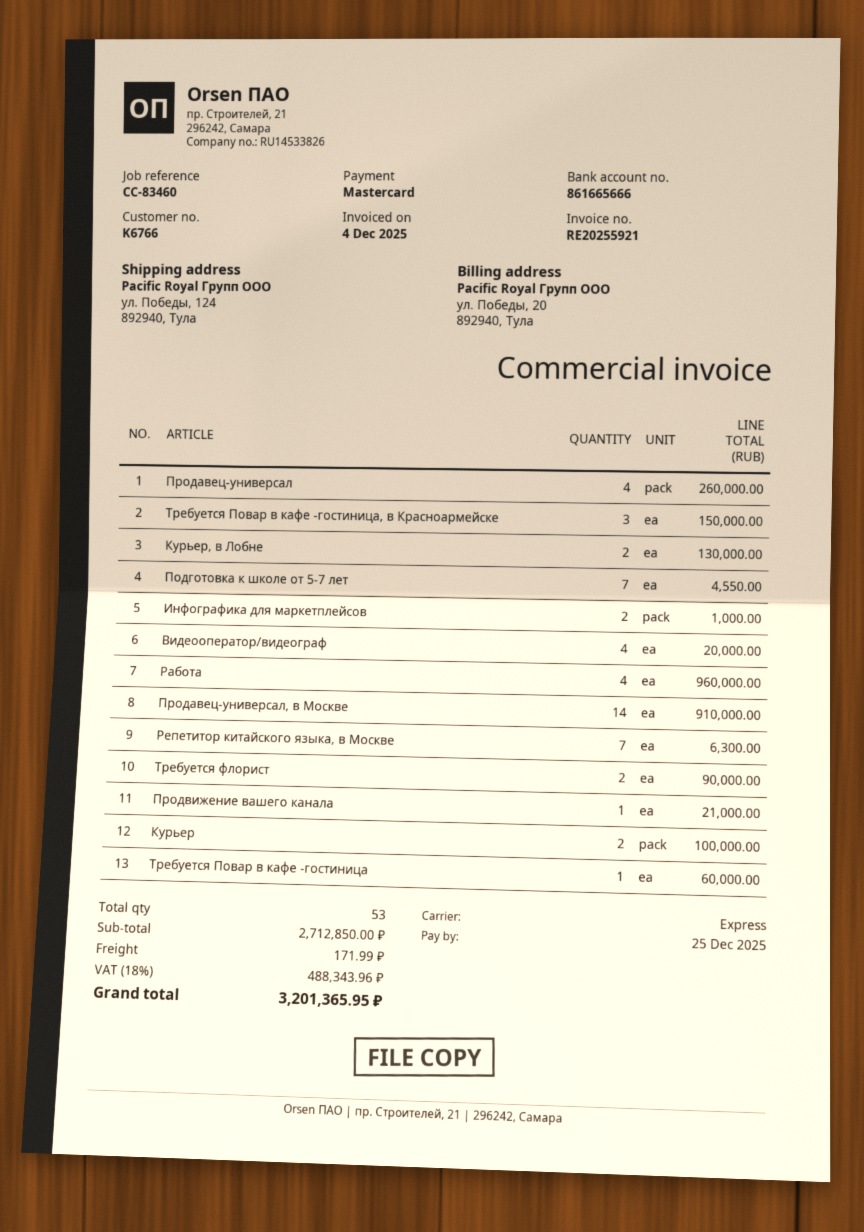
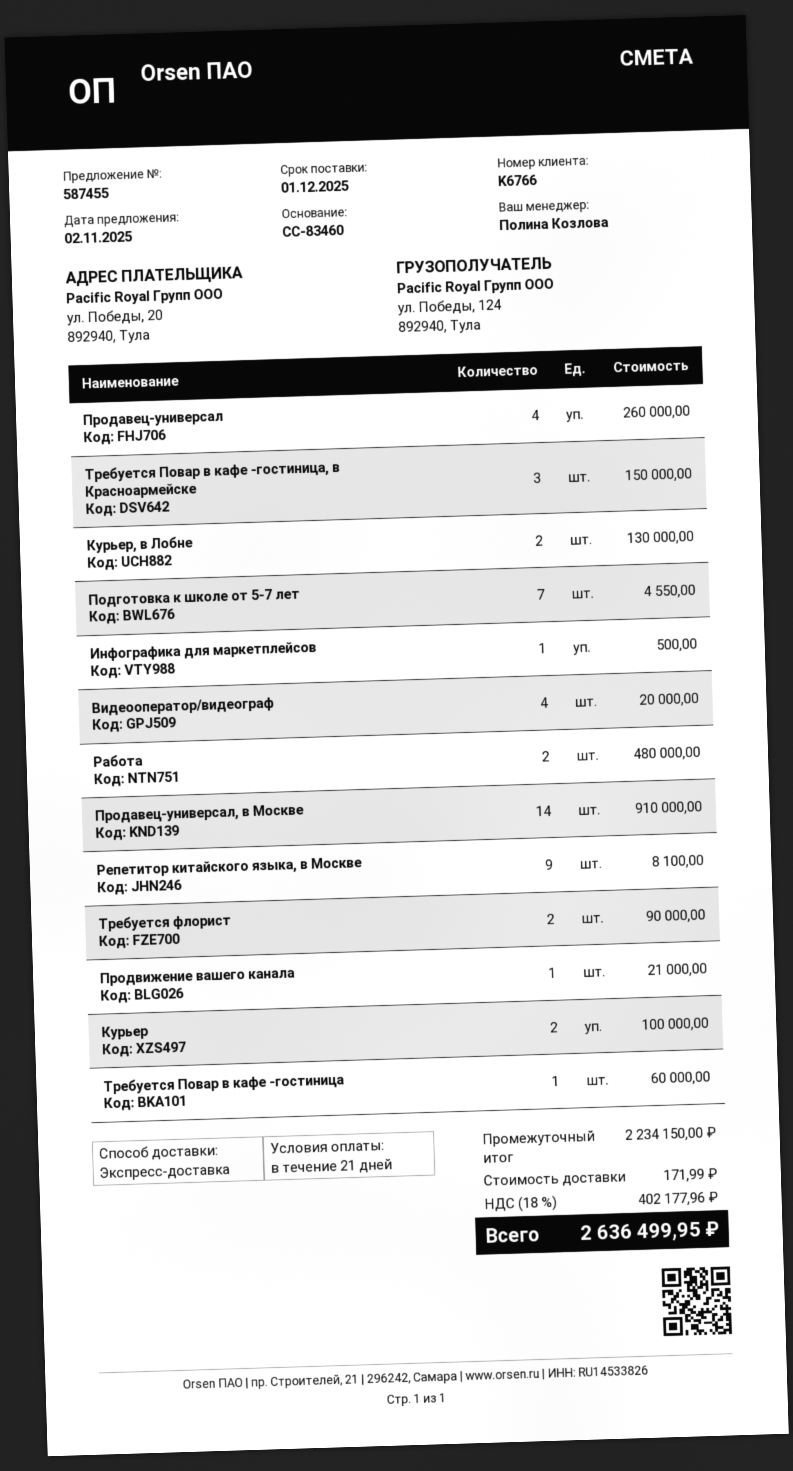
Инфографика для маркетплейсов: 2 for 1000.00 -> 1 for 500.00
Работа: 4 for 960000.00 -> 2 for 480000.00
Репетитор китайского языка, в Москве: 7 for 6300.00 -> 9 for 8100.00
subtotal: 2712850.00 -> 2234150.00
tax: 18% = 488343.96 -> 18% = 402177.96
total: 3201365.95 -> 2636499.95

